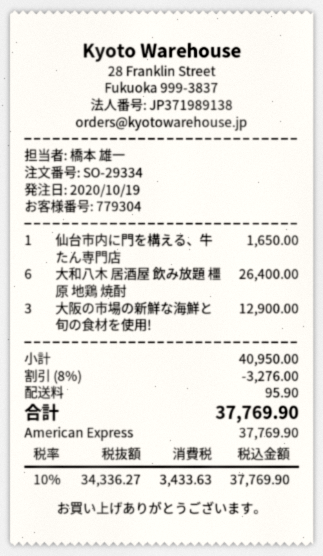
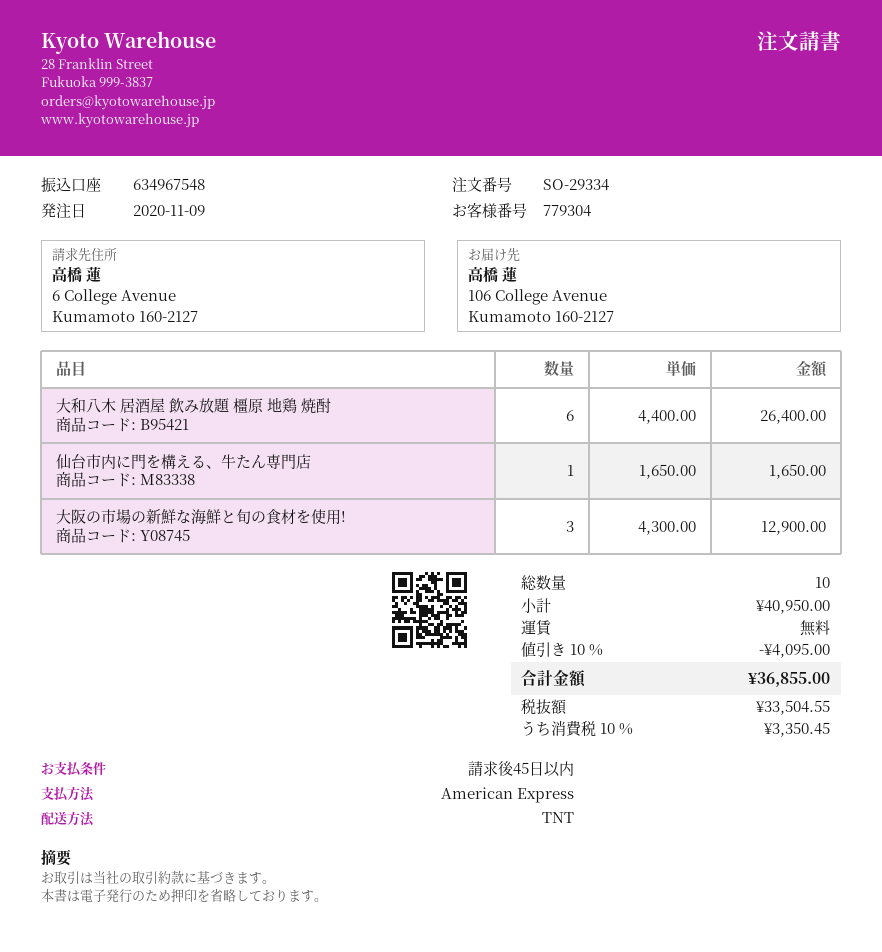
order date: 2020-10-19 -> 2020-11-09
discount: 8% = 3276.00 -> 10% = 4095.00
shipping: 95.90 -> 0.00
net: 34336.27 -> 33504.55
tax: 10% = 3433.63 -> 10% = 3350.45
total: 37769.90 -> 36855.00

